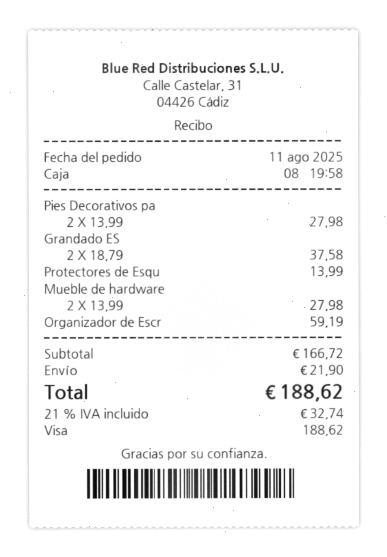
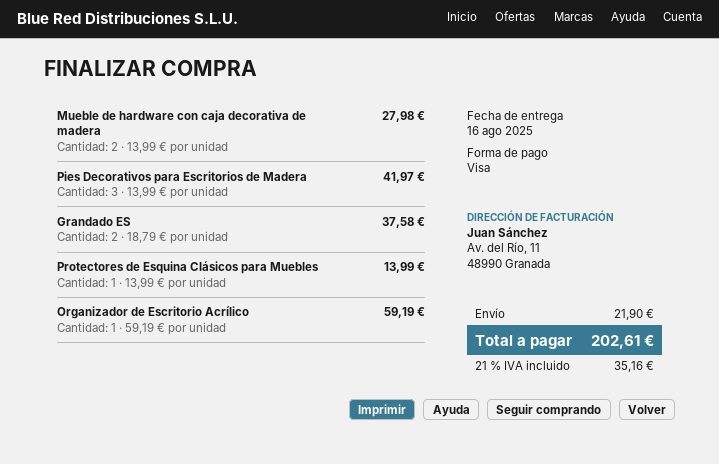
Pies Decorativos pa: 2 x 13.99 = 27.98 -> 3 x 13.99 = 41.97
tax: 21% = 32.74 -> 21% = 35.16
total: 188.62 -> 202.61

